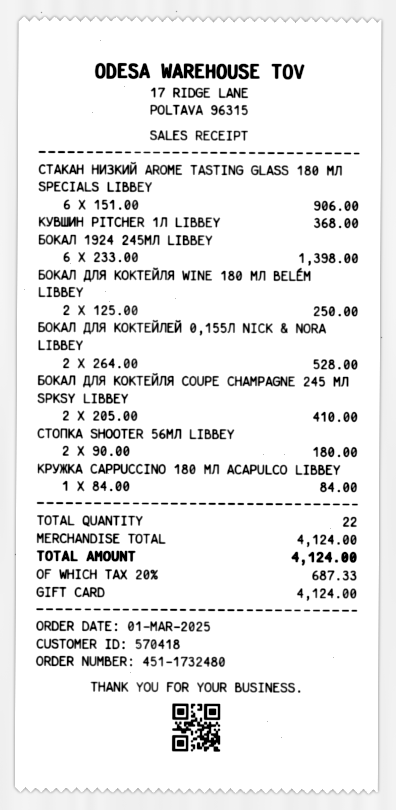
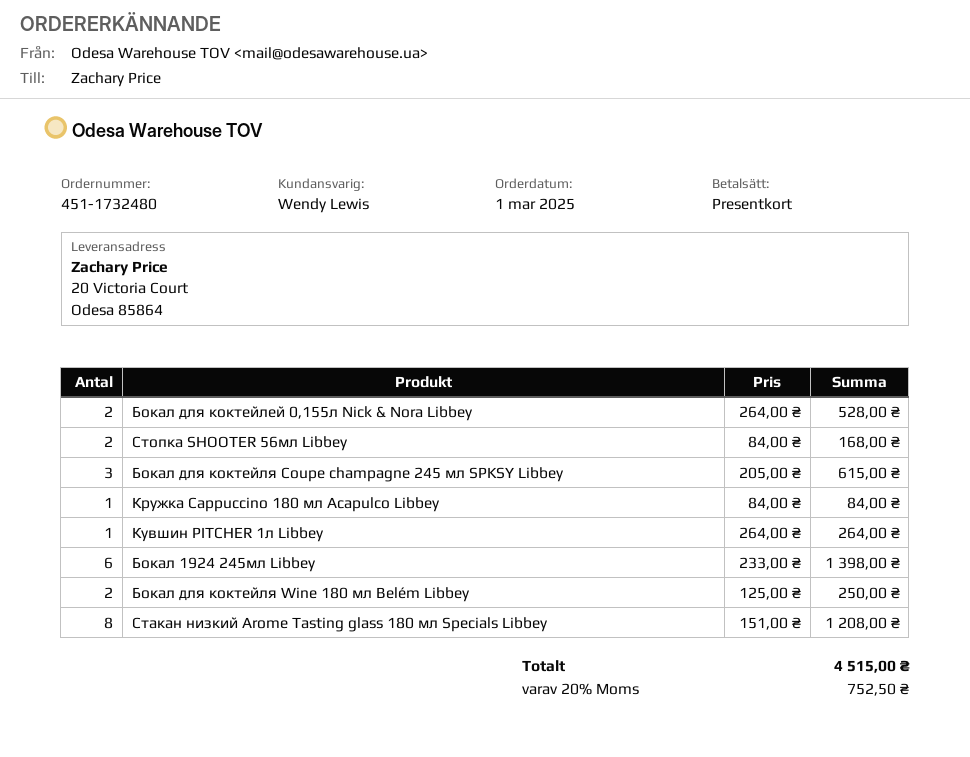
СТАКАН НИЗКИЙ AROME TASTING GLASS 180 МЛ SPECIALS LIBBEY: 6 x 151.00 = 906.00 -> 8 x 151.00 = 1208.00
КУВШИН PITCHER 1Л LIBBEY: 1 x 368.00 = 368.00 -> 1 x 264.00 = 264.00
БОКАЛ ДЛЯ КОКТЕЙЛЯ COUPE CHAMPAGNE 245 МЛ SPKSY LIBBEY: 2 x 205.00 = 410.00 -> 3 x 205.00 = 615.00
СТОПКА SHOOTER 56МЛ LIBBEY: 2 x 90.00 = 180.00 -> 2 x 84.00 = 168.00
tax: 20% = 687.33 -> 20% = 752.50
total: 4124.00 -> 4515.00

